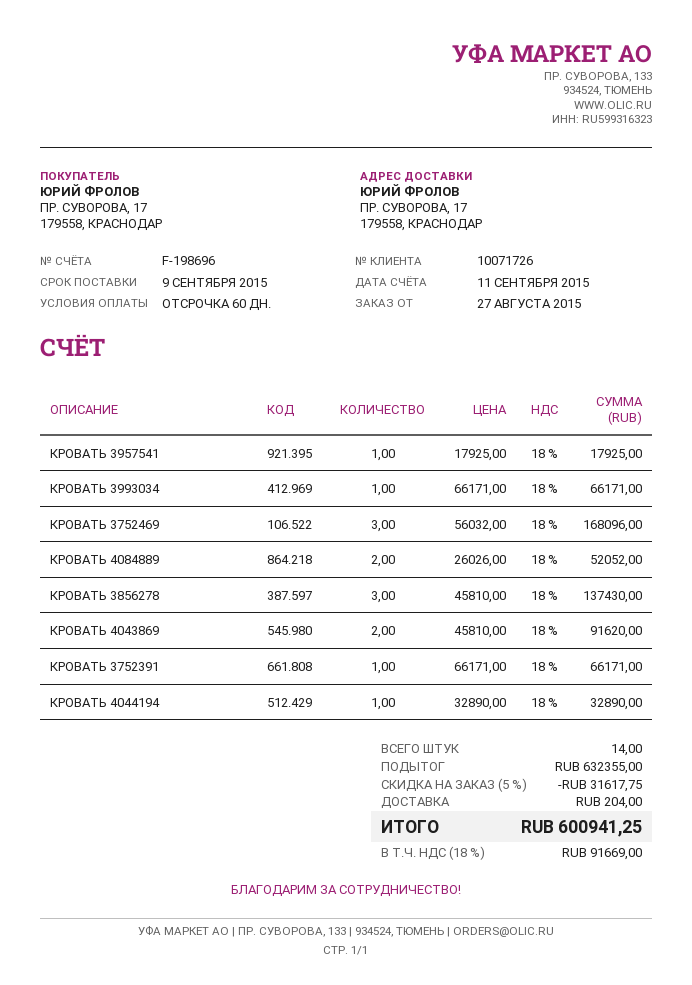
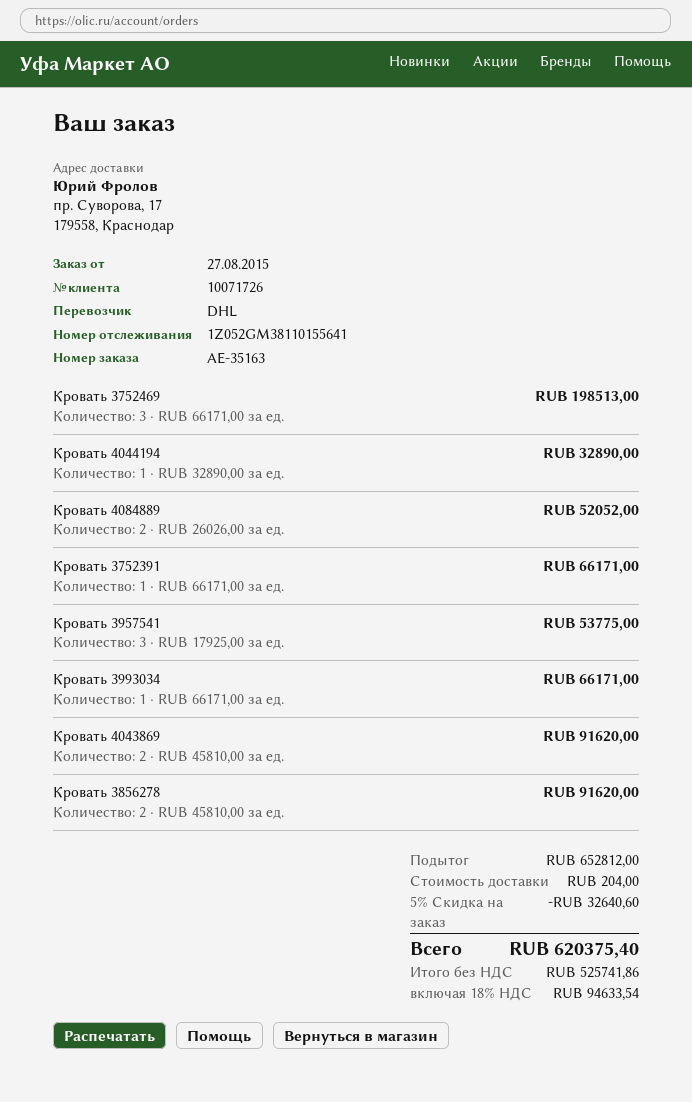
КРОВАТЬ 3957541: 1 x 17925.00 = 17925.00 -> 3 x 17925.00 = 53775.00
КРОВАТЬ 3752469: 3 x 56032.00 = 168096.00 -> 3 x 66171.00 = 198513.00
КРОВАТЬ 3856278: 3 x 45810.00 = 137430.00 -> 2 x 45810.00 = 91620.00
subtotal: 632355.00 -> 652812.00
discount: 5% = 31617.75 -> 5% = 32640.60
tax: 18% = 91669.00 -> 18% = 94633.54
total: 600941.25 -> 620375.40

